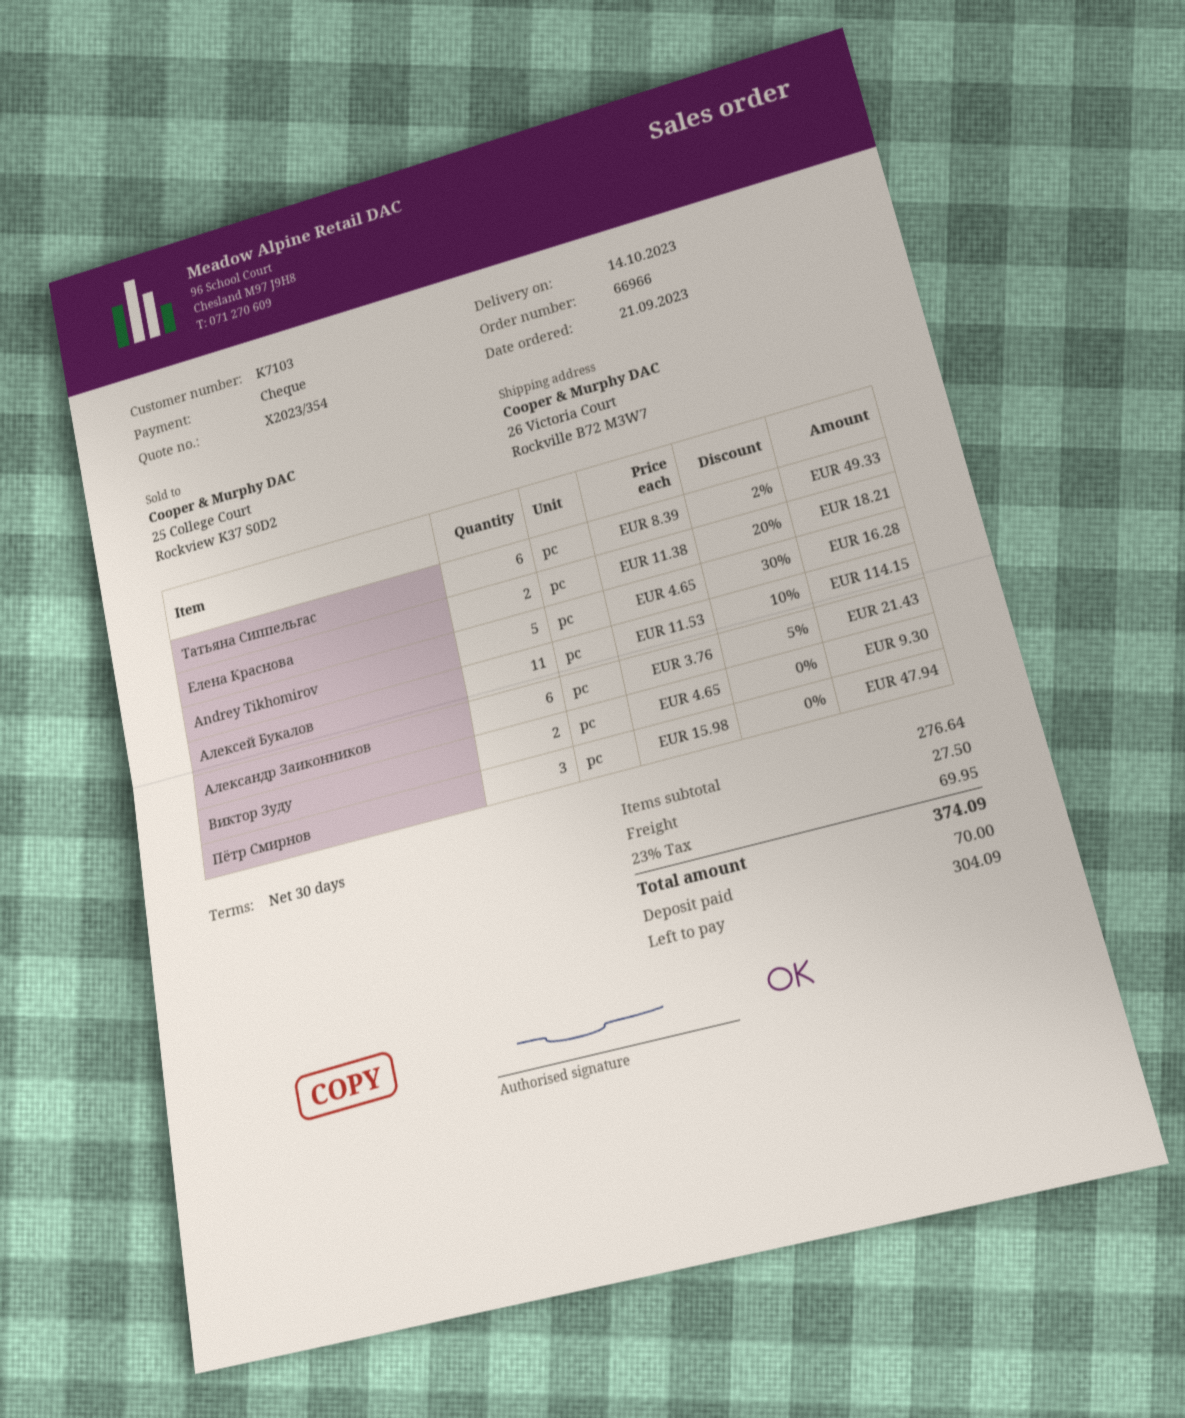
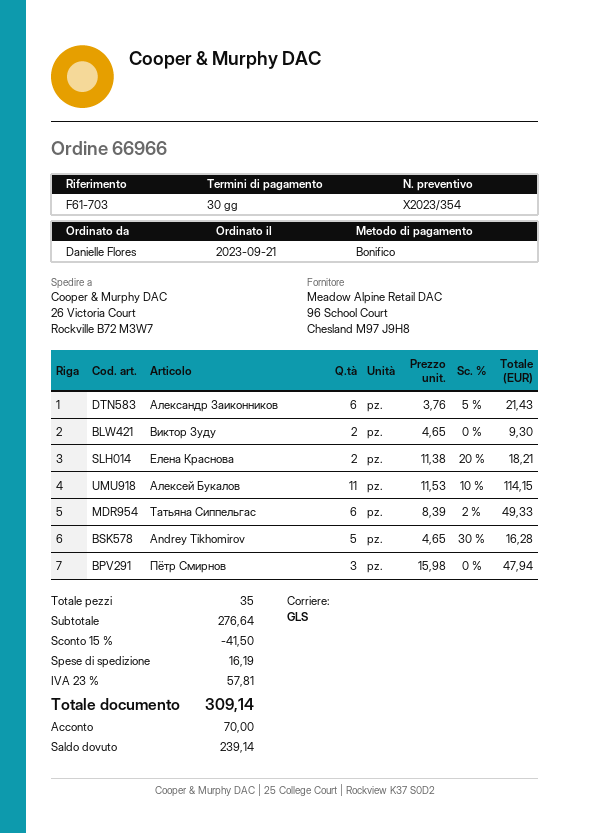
payment method: cheque -> bank transfer
discount: none -> 15% = 41.50
shipping: 27.50 -> 16.19
tax: 23% = 69.95 -> 23% = 57.81
total: 374.09 -> 309.14
balance: 304.09 -> 239.14

